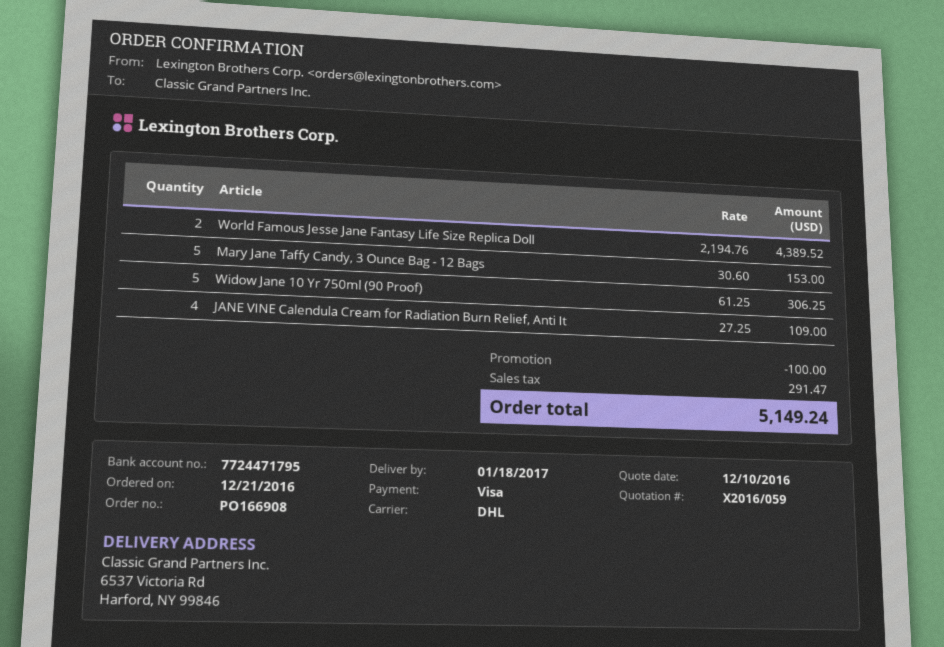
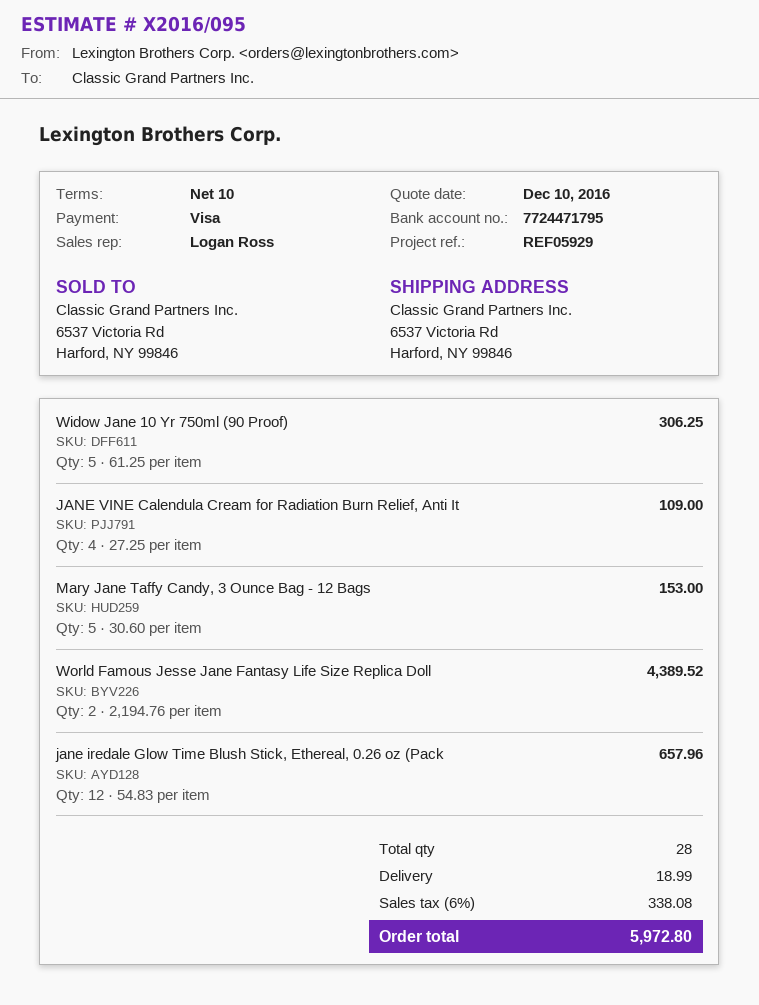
quote number: X2016/059 -> X2016/095
jane iredale Glow Time Blush Stick, Ethereal, 0.26 oz (Pack: none -> 12 x 54.83 = 657.96
discount: 100.00 -> none
shipping: none -> 18.99
tax: 291.47 -> 338.08
total: 5149.24 -> 5972.80

